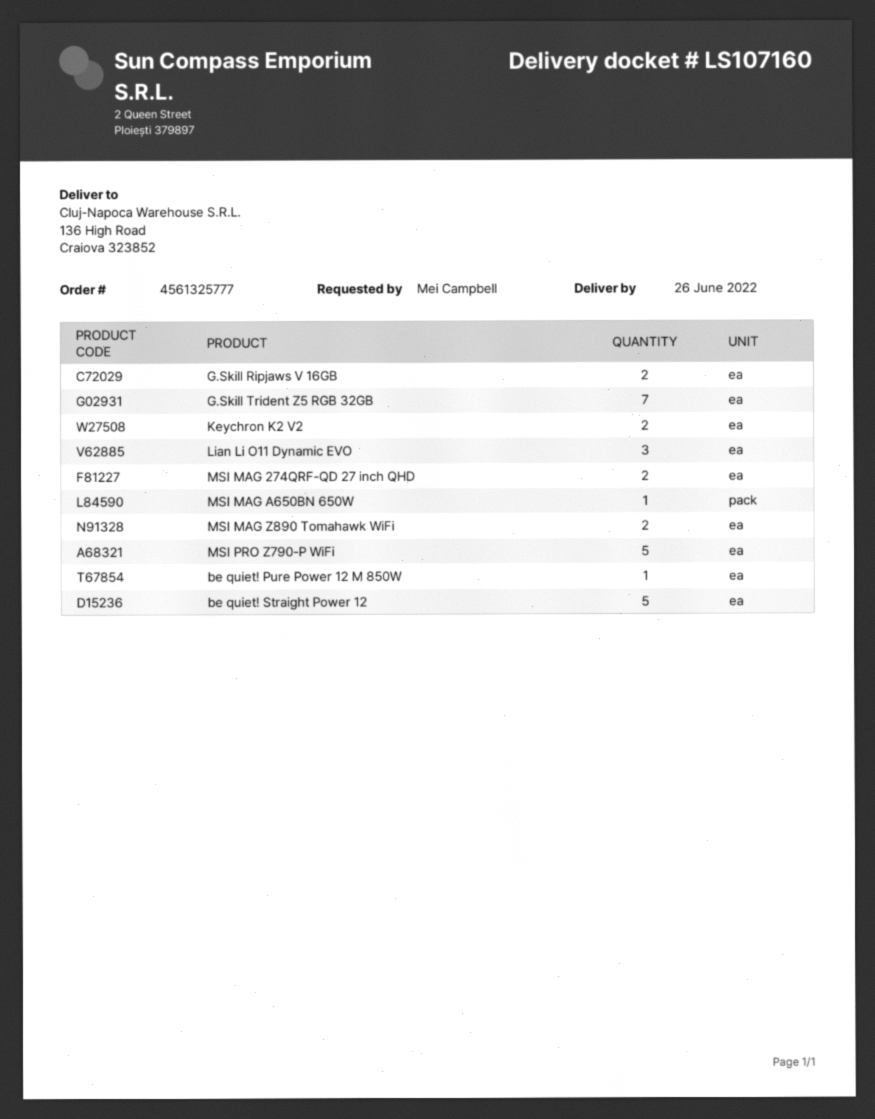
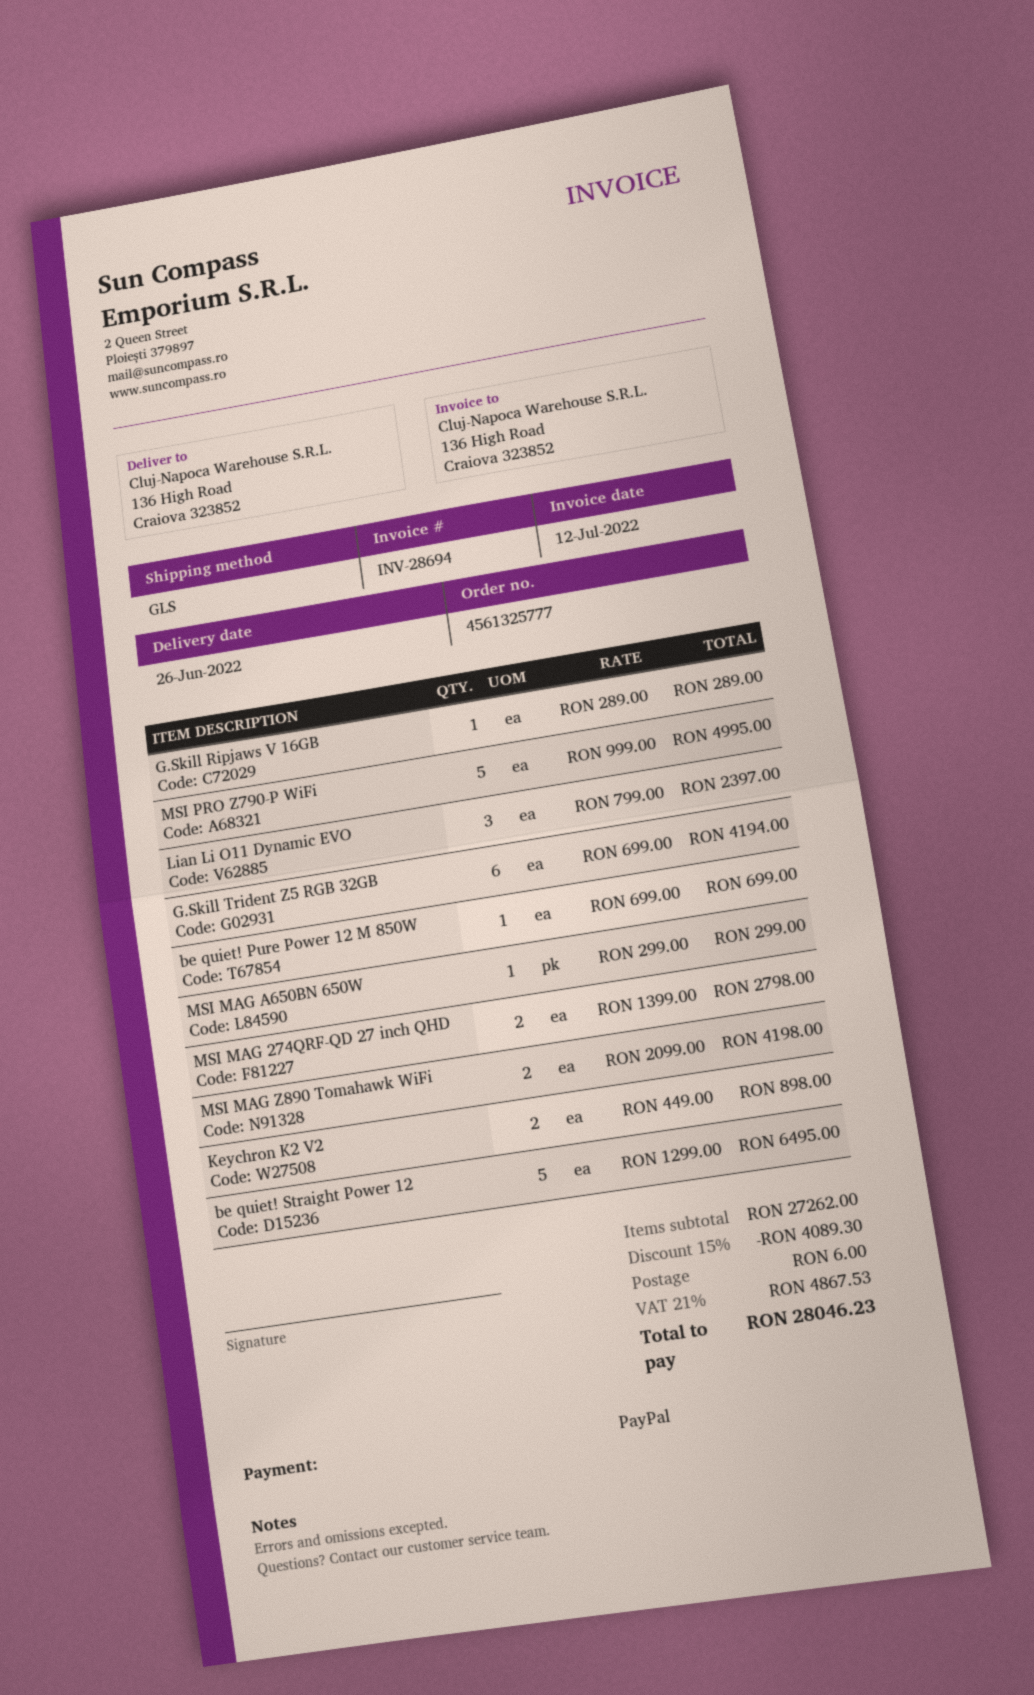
G.Skill Ripjaws V 16GB: 2 -> 1
G.Skill Trident Z5 RGB 32GB: 7 -> 6

